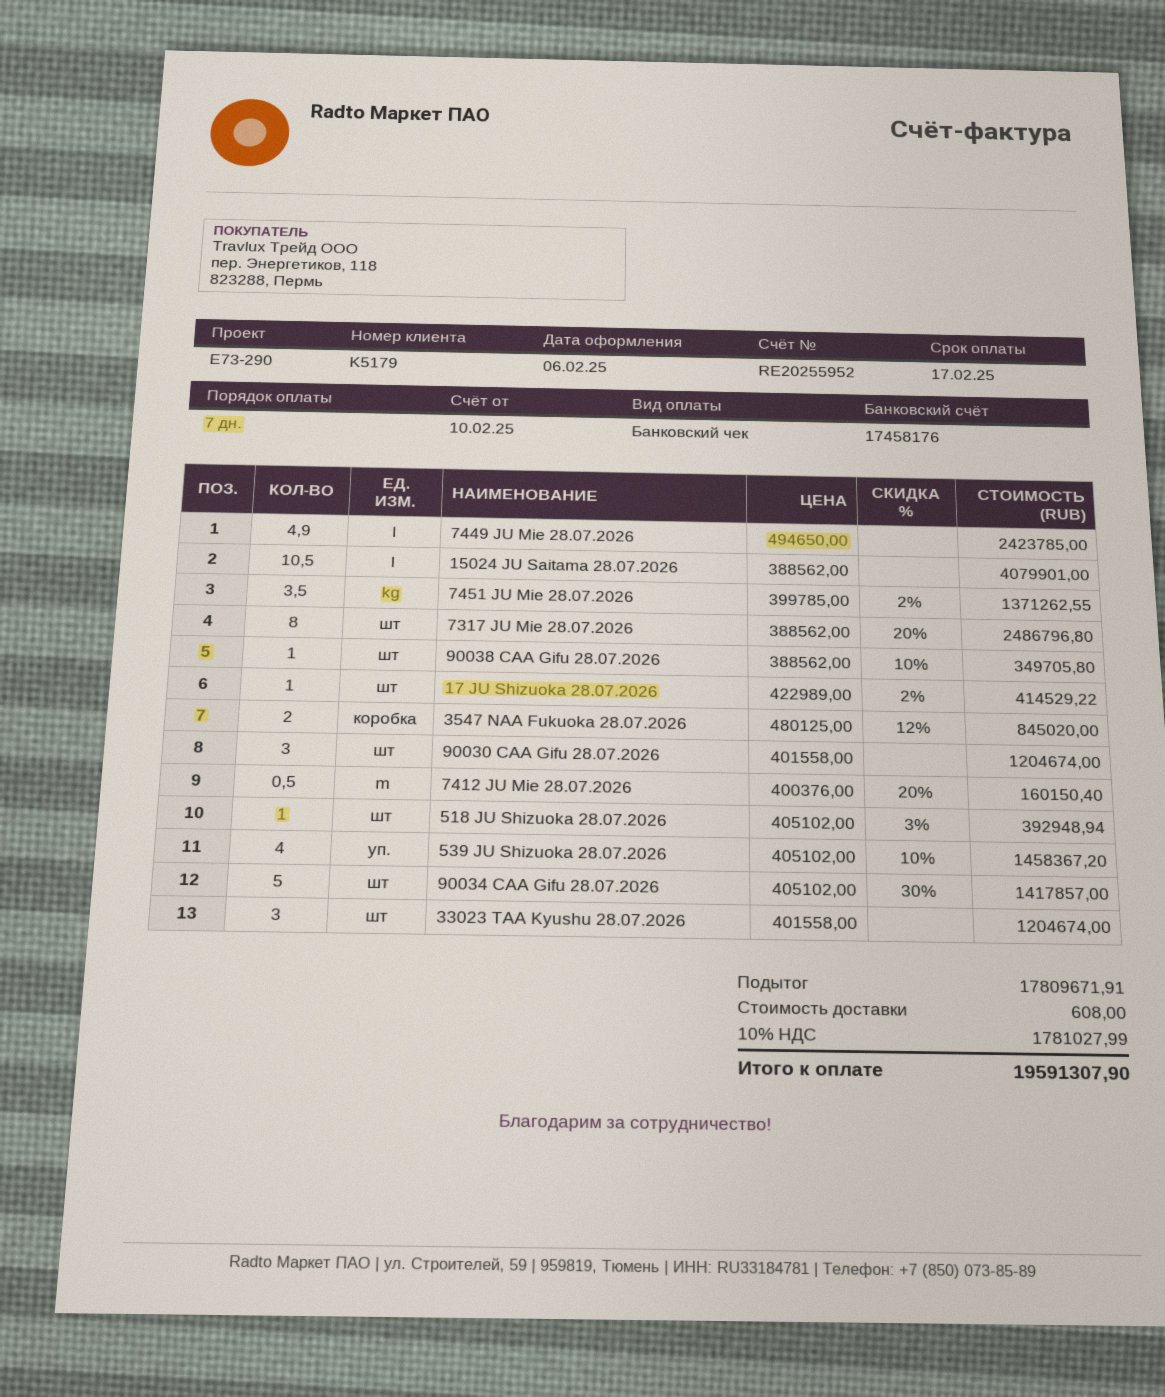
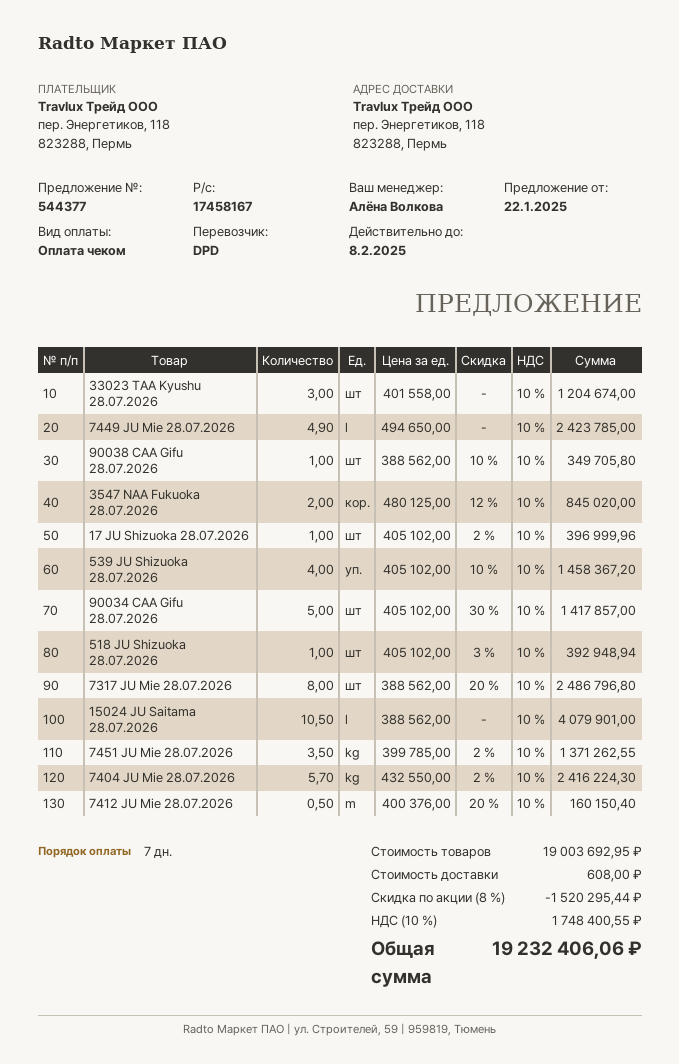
bank account: 17458176 -> 17458167
17 JU Shizuoka 28.07.2026: 1 x 422989.00 - 2% = 414529.22 -> 1 x 405102.00 - 2% = 396999.96
90030 CAA Gifu 28.07.2026: 3 x 401558.00 = 1204674.00 -> none
7404 JU Mie 28.07.2026: none -> 5.7 x 432550.00 - 2% = 2416224.30
subtotal: 17809671.91 -> 19003692.95
discount: none -> 8% = 1520295.44
tax: 10% = 1781027.99 -> 10% = 1748400.55
total: 19591307.90 -> 19232406.06

